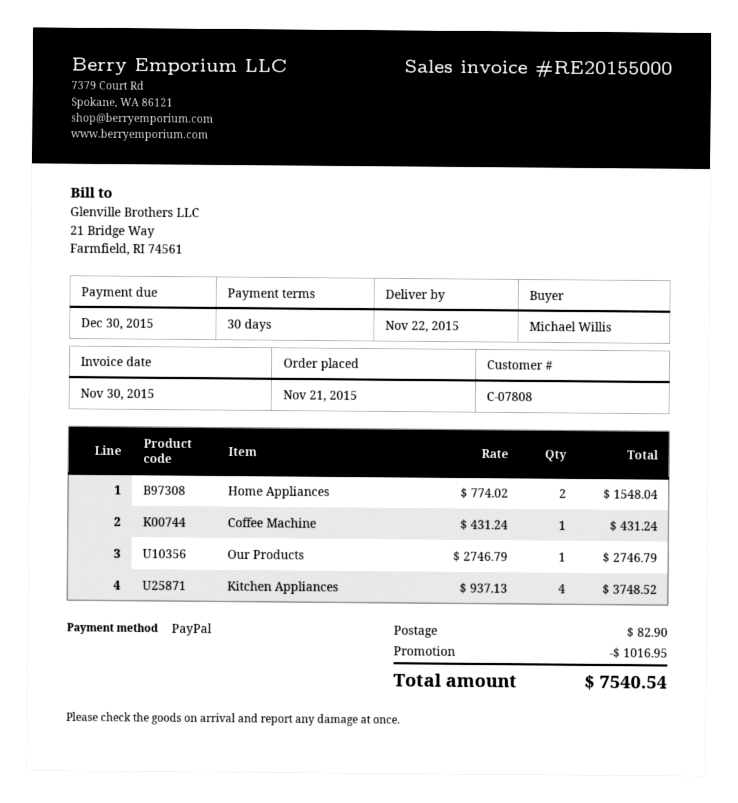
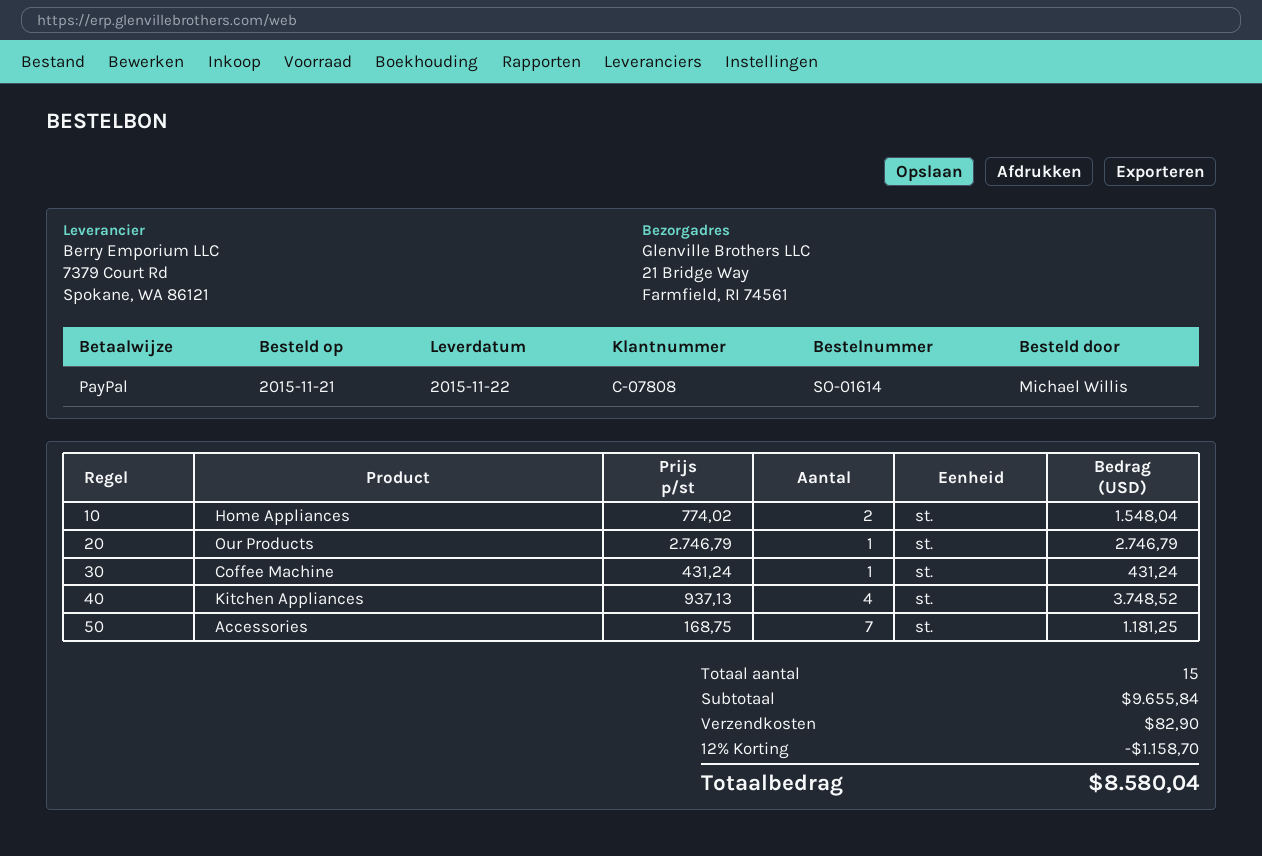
Accessories: none -> 7 x 168.75 = 1181.25
discount: 1016.95 -> 1158.70
total: 7540.54 -> 8580.04

